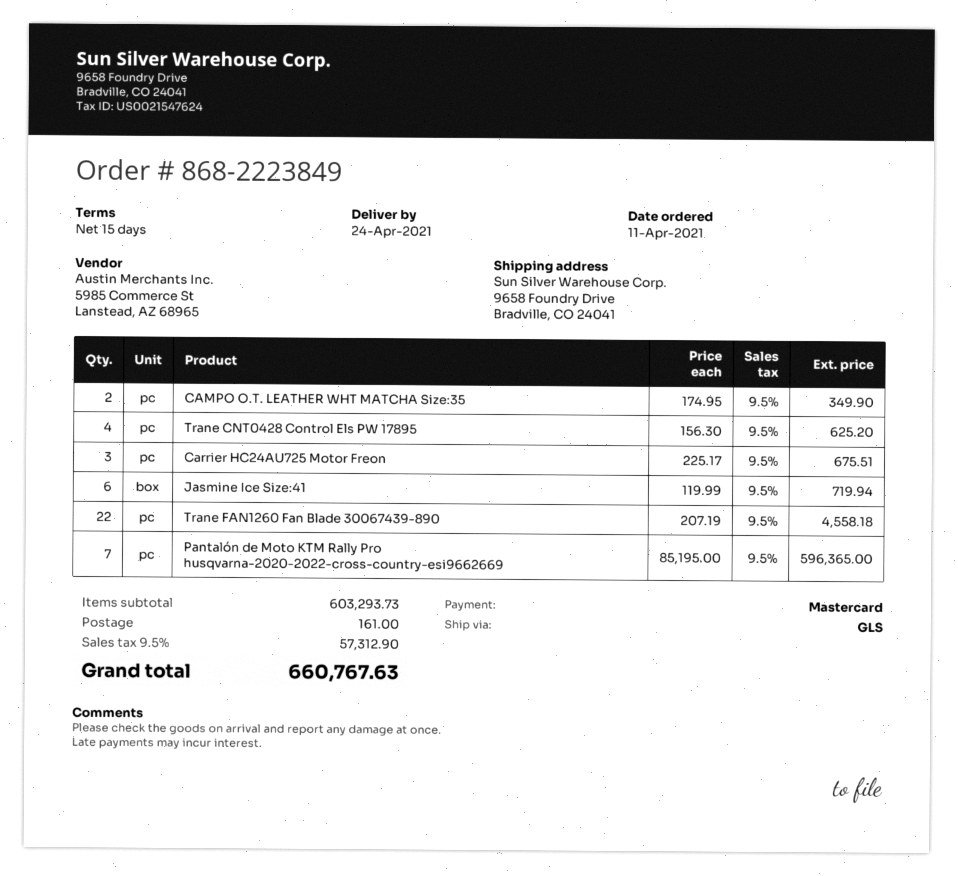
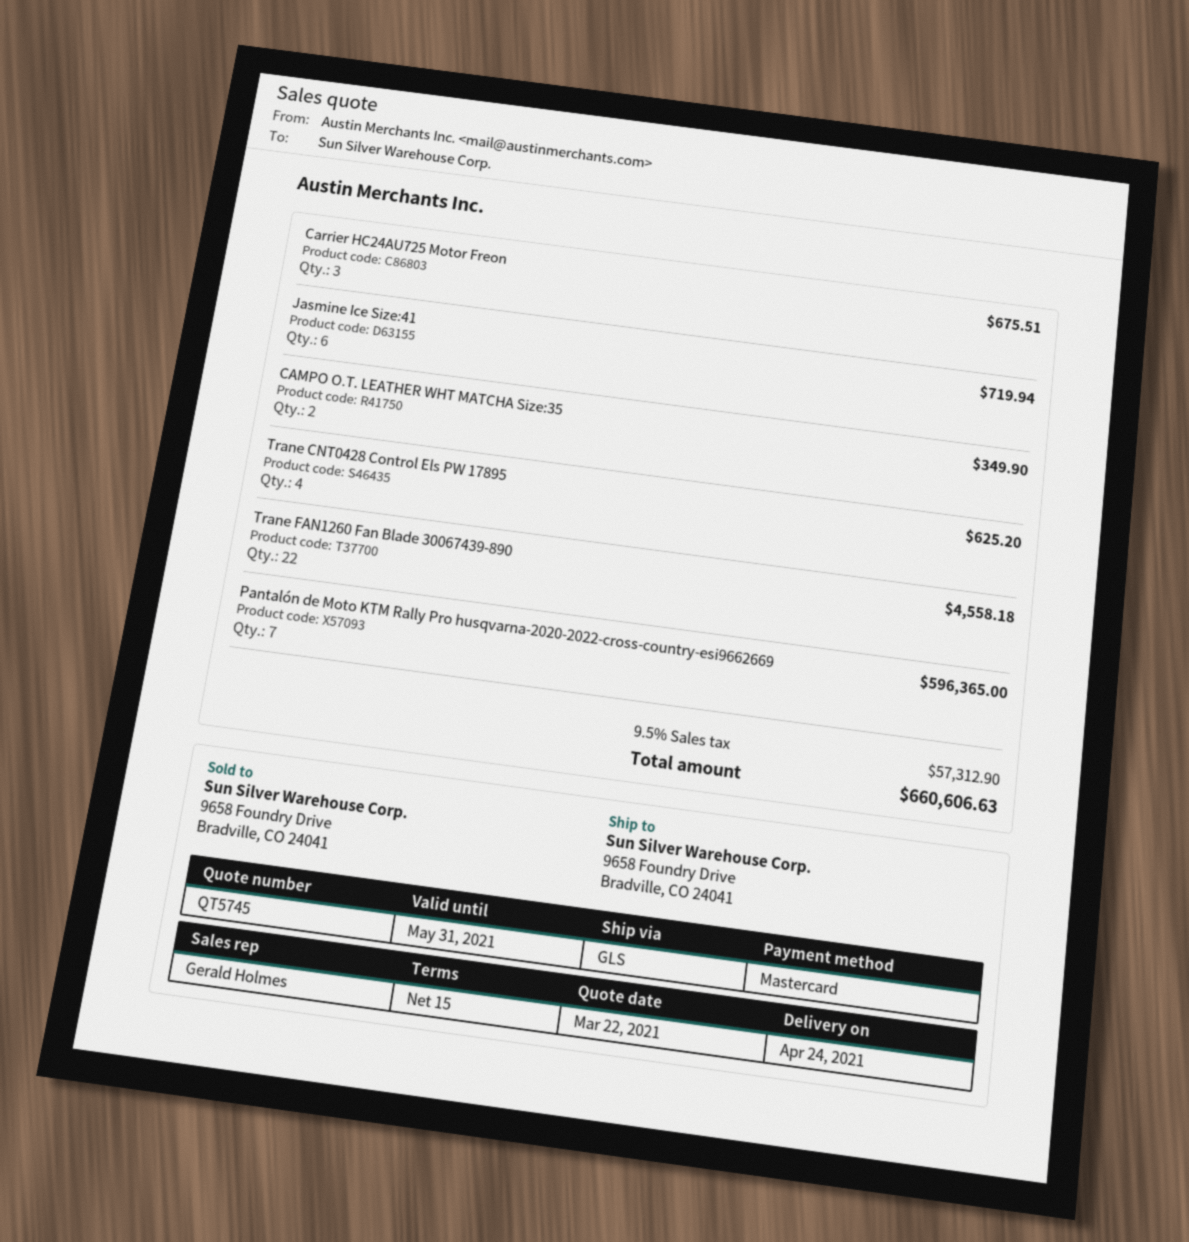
shipping: 161.00 -> none
total: 660767.63 -> 660606.63

